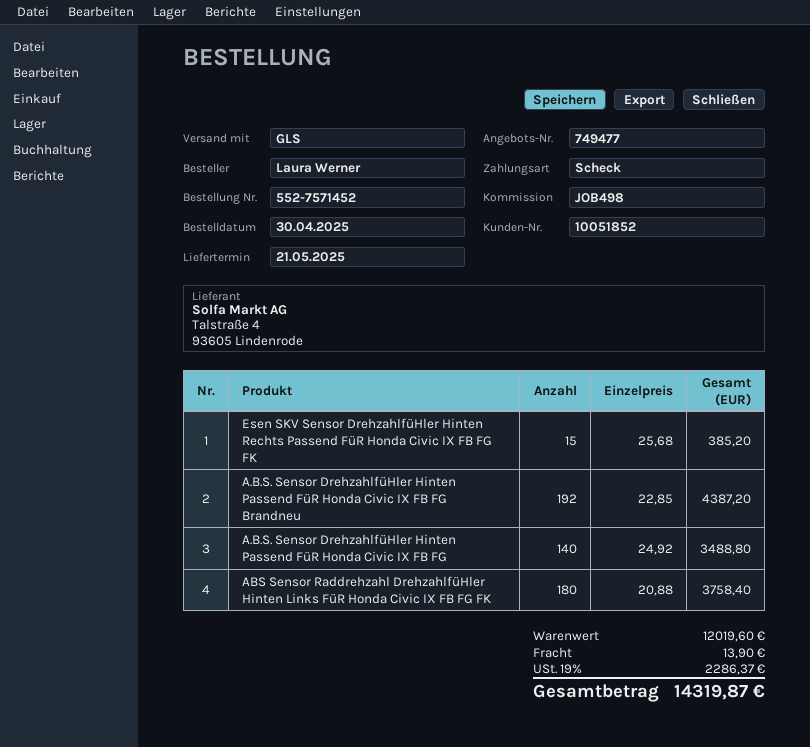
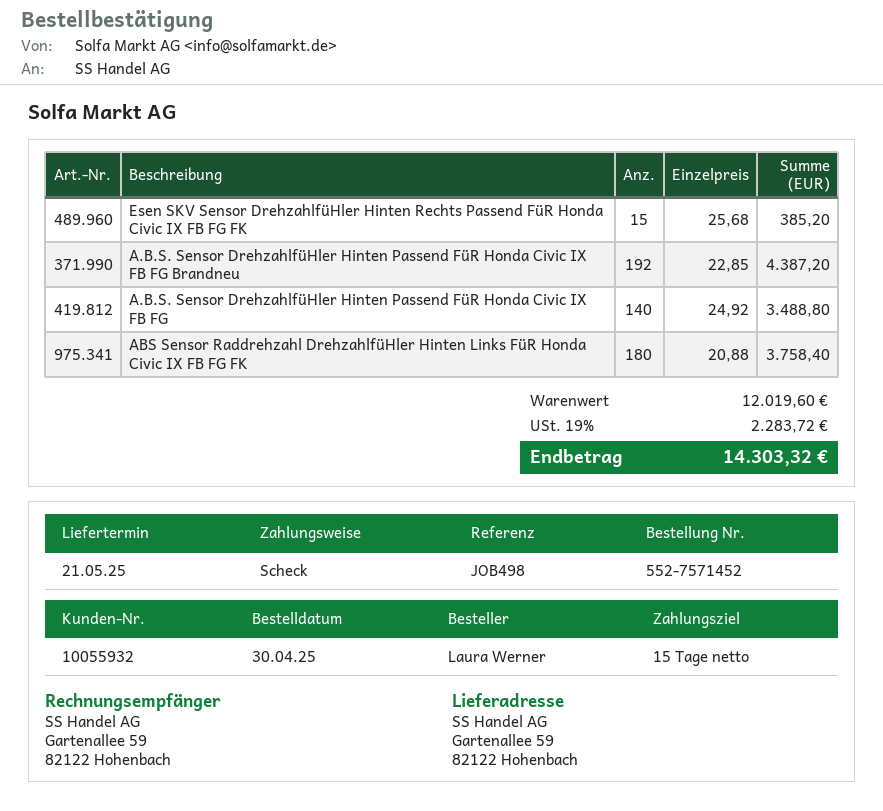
customer number: 10051852 -> 10055932
shipping: 13.90 -> none
tax: 19% = 2286.37 -> 19% = 2283.72
total: 14319.87 -> 14303.32

